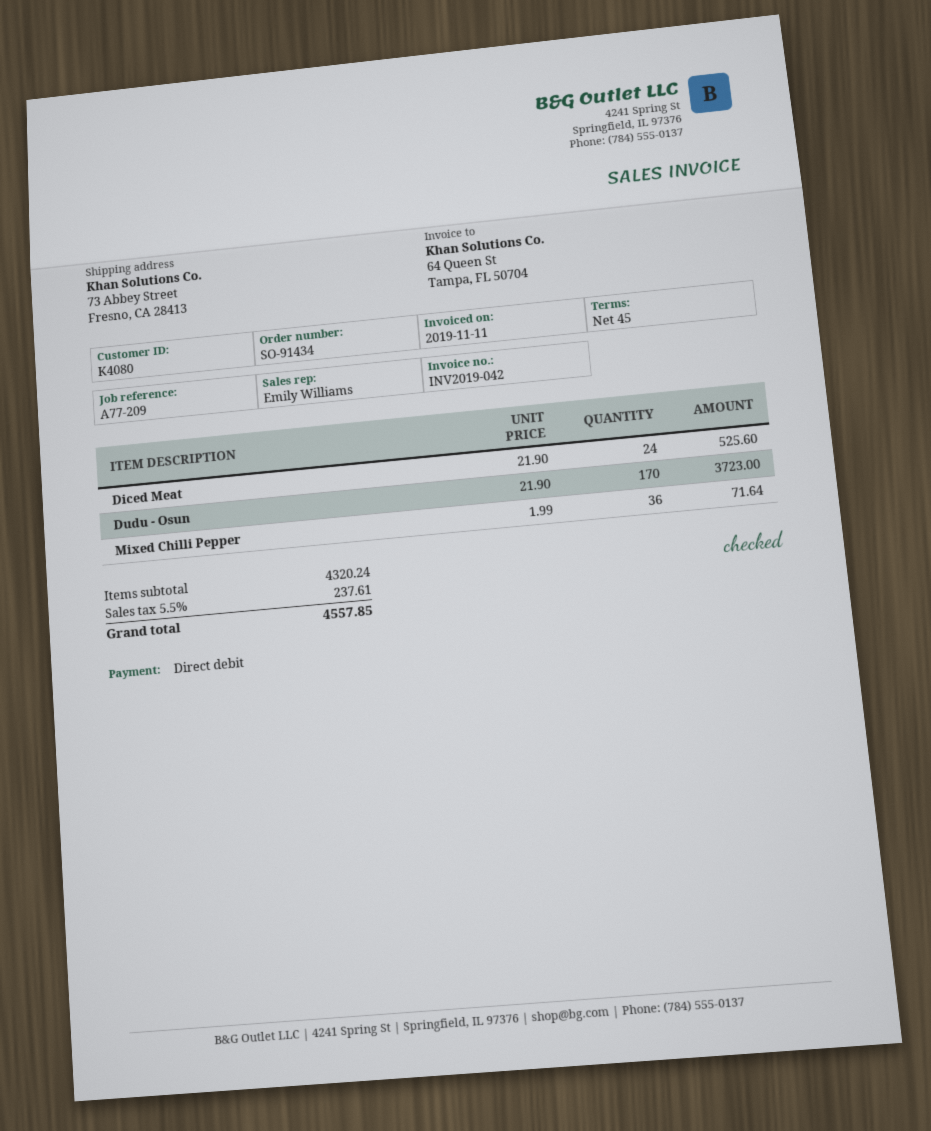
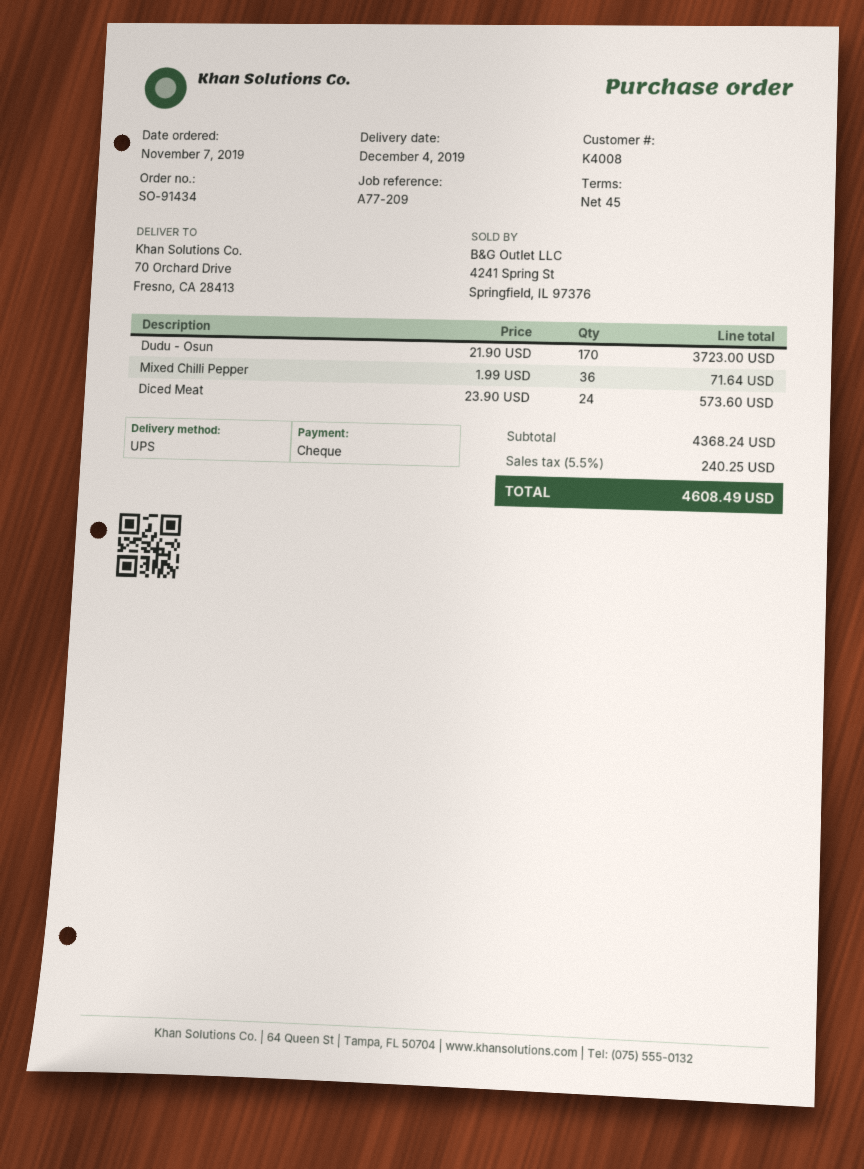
customer number: K4080 -> K4008
payment method: direct debit -> cheque
ship to: 73 Abbey Street, Fresno, CA 28413 -> 70 Orchard Drive, Fresno, CA 28413
Diced Meat: 24 x 21.90 = 525.60 -> 24 x 23.90 = 573.60
subtotal: 4320.24 -> 4368.24
tax: 5.5% = 237.61 -> 5.5% = 240.25
total: 4557.85 -> 4608.49

